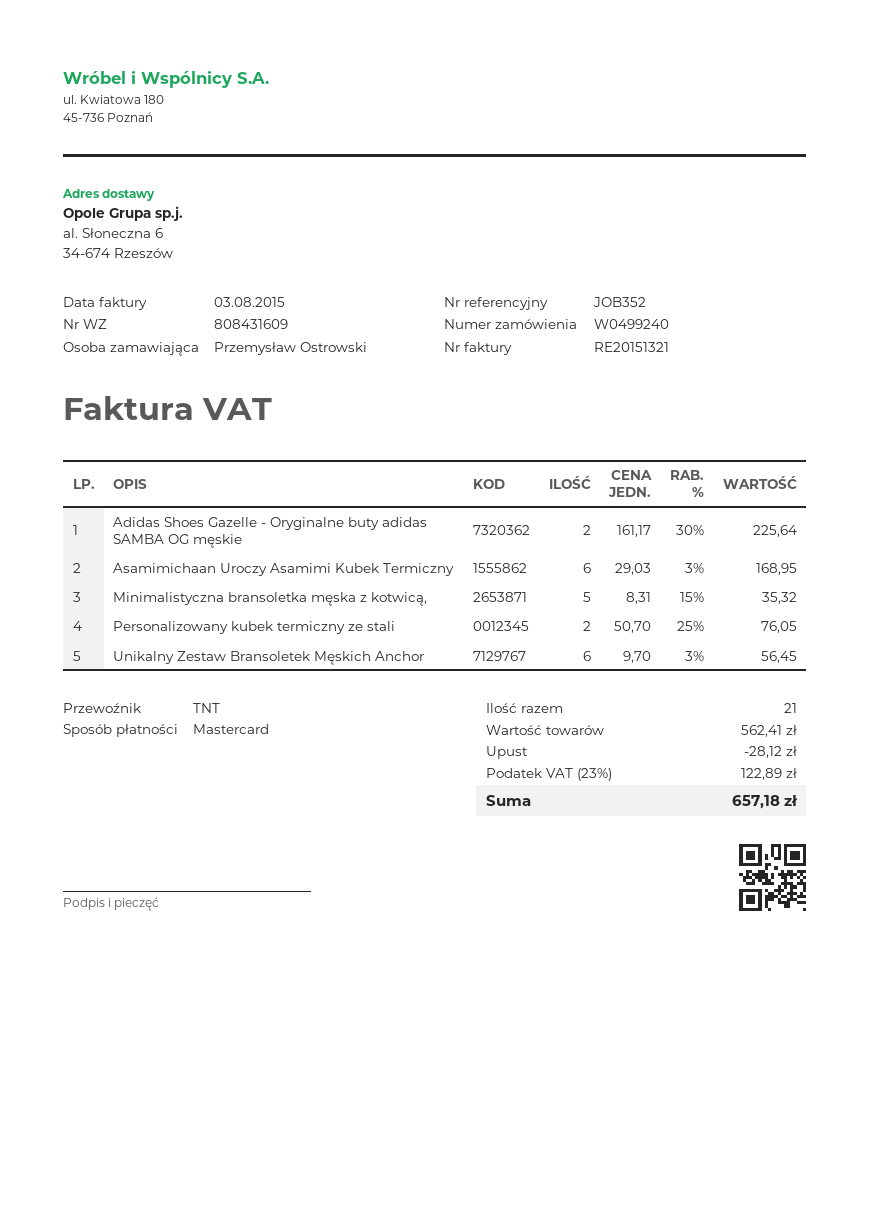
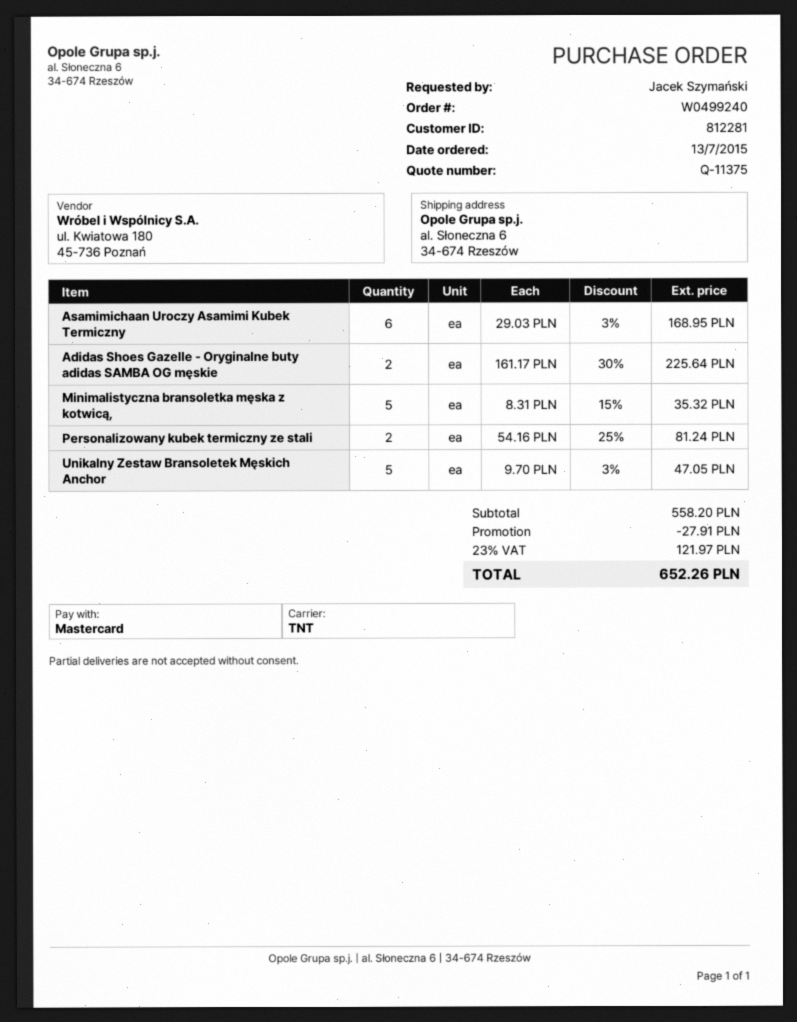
ordered by: Przemysław Ostrowski -> Jacek Szymański
Personalizowany kubek termiczny ze stali: 2 x 50.70 - 25% = 76.05 -> 2 x 54.16 - 25% = 81.24
Unikalny Zestaw Bransoletek Męskich Anchor: 6 x 9.70 - 3% = 56.45 -> 5 x 9.70 - 3% = 47.05
subtotal: 562.41 -> 558.20
discount: 28.12 -> 27.91
tax: 23% = 122.89 -> 23% = 121.97
total: 657.18 -> 652.26

